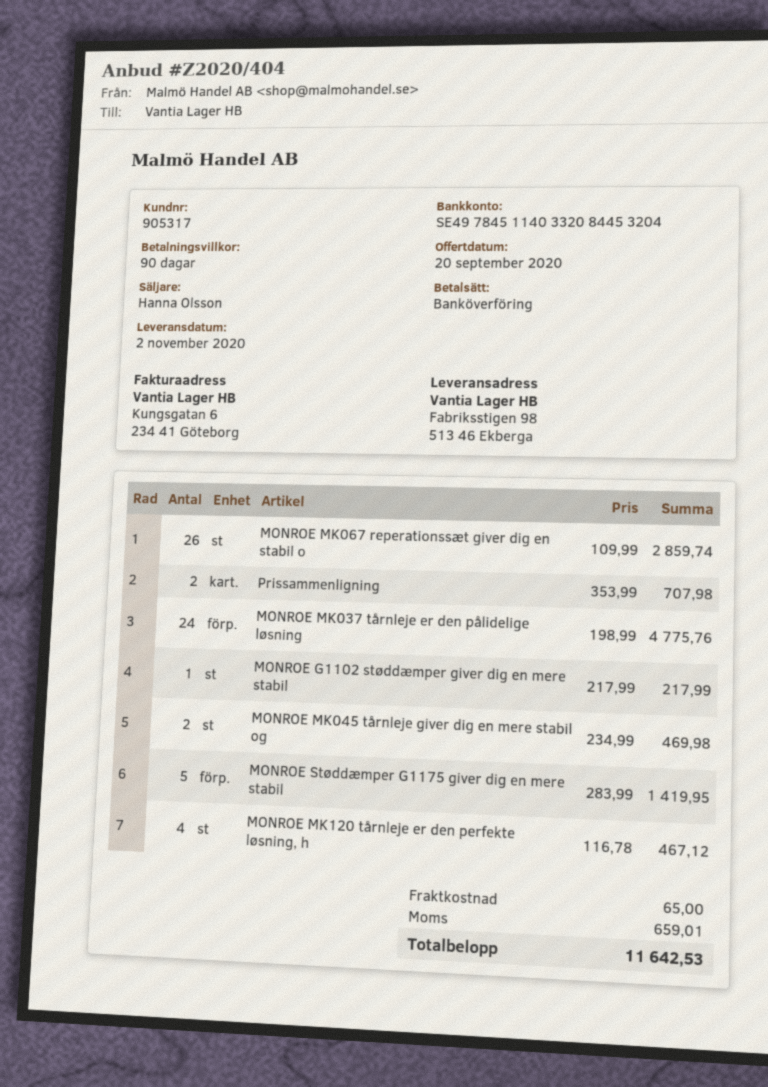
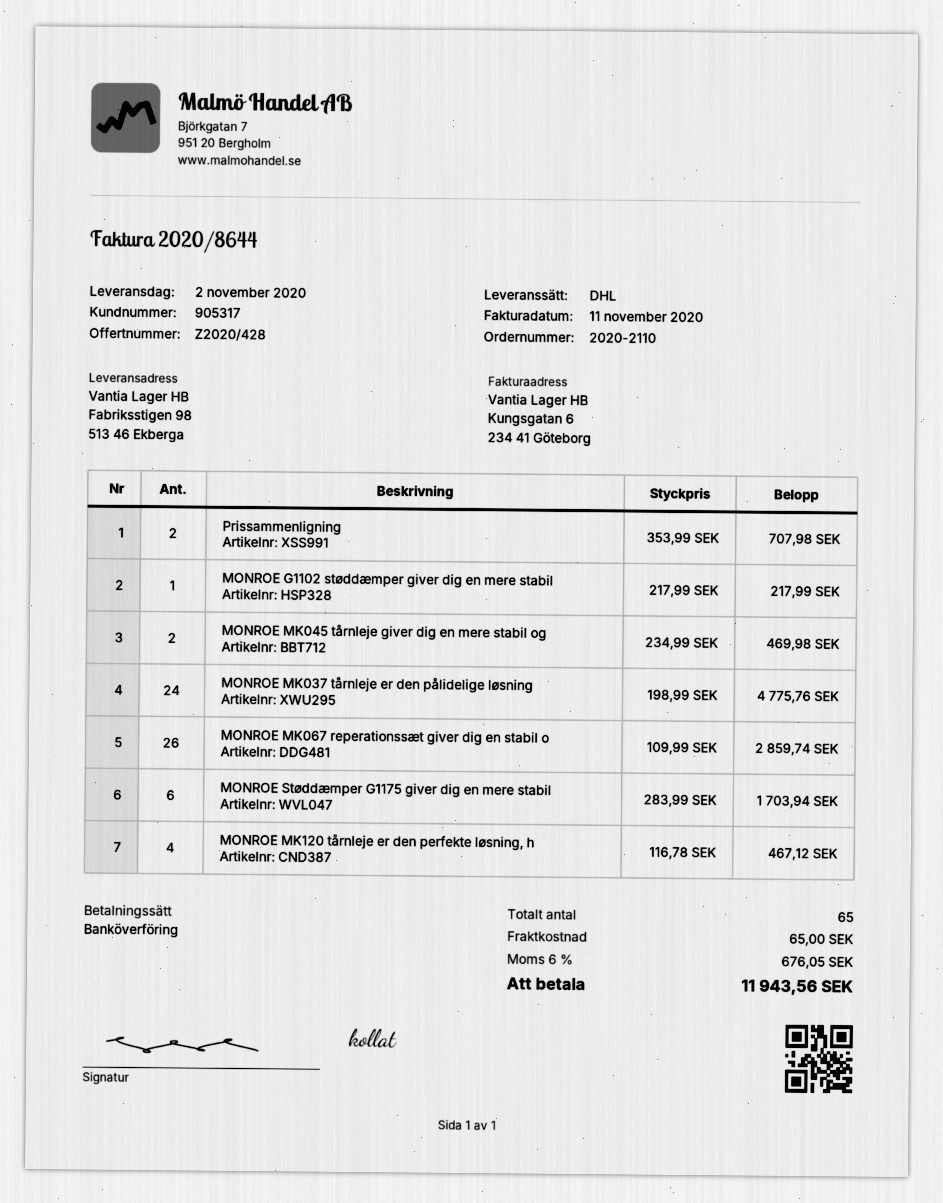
quote number: Z2020/404 -> Z2020/428
MONROE Støddæmper G1175 giver dig en mere stabil: 5 x 283.99 = 1419.95 -> 6 x 283.99 = 1703.94
tax: 659.01 -> 676.05
total: 11642.53 -> 11943.56

